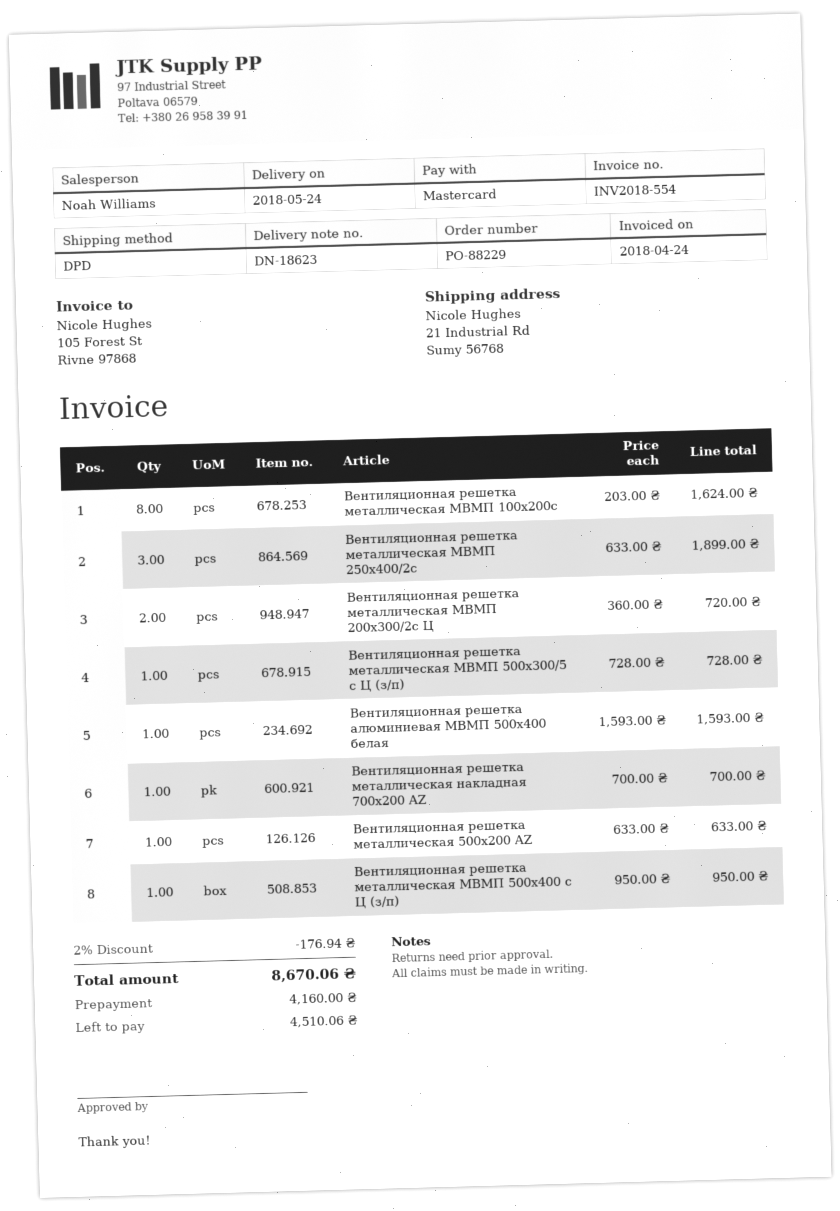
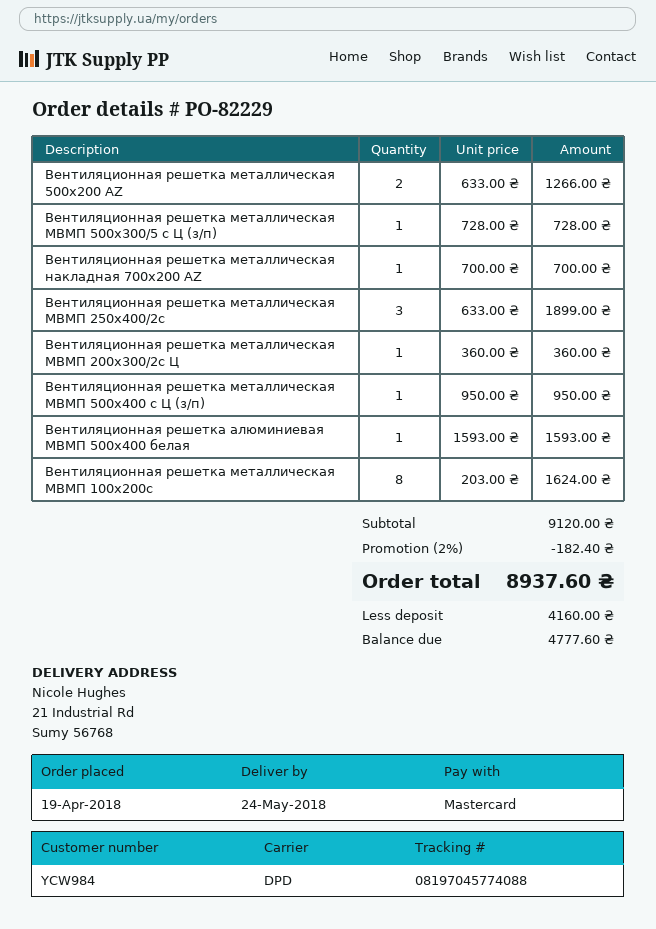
order number: PO-88229 -> PO-82229
Вентиляционная решетка металлическая МВМП 200х300/2с Ц: 2 x 360.00 = 720.00 -> 1 x 360.00 = 360.00
Вентиляционная решетка металлическая 500х200 AZ: 1 x 633.00 = 633.00 -> 2 x 633.00 = 1266.00
discount: 2% = 176.94 -> 2% = 182.40
total: 8670.06 -> 8937.60
balance: 4510.06 -> 4777.60

